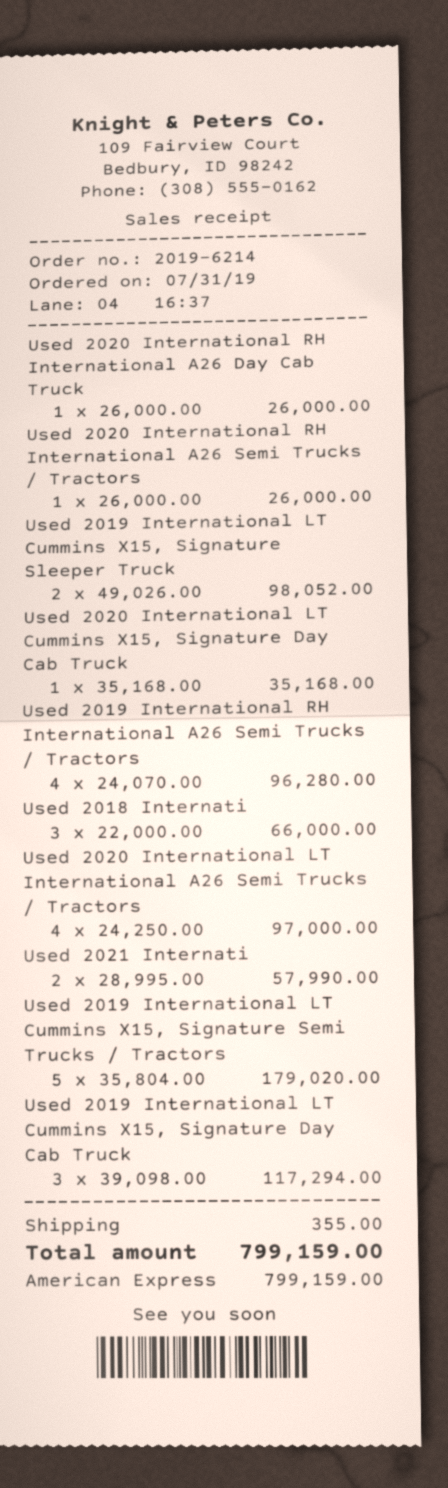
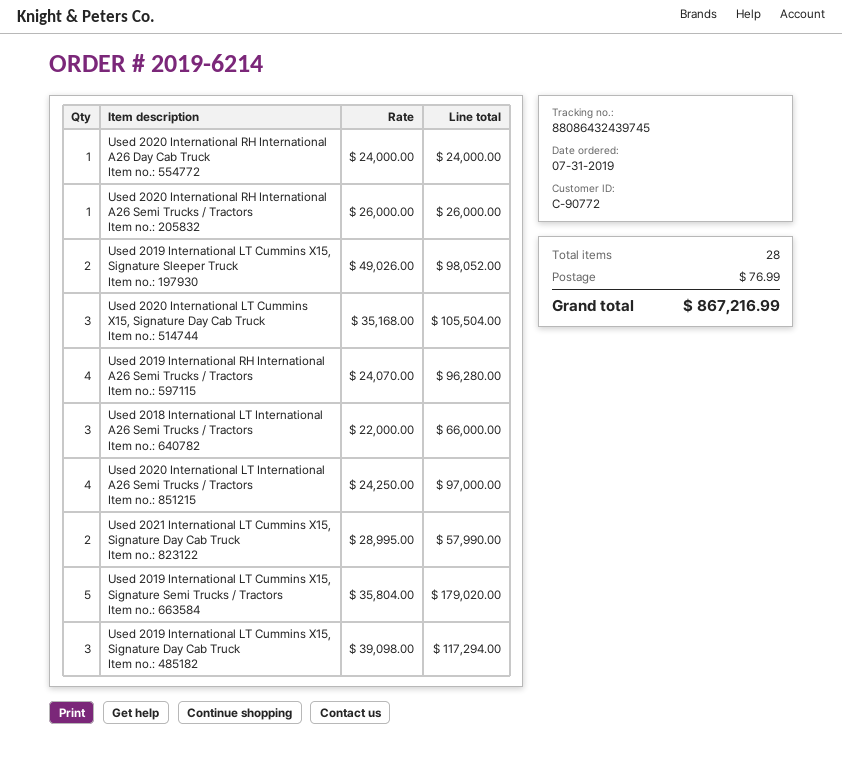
Used 2020 International RH International A26 Day Cab Truck: 1 x 26000.00 = 26000.00 -> 1 x 24000.00 = 24000.00
Used 2020 International LT Cummins X15, Signature Day Cab Truck: 1 x 35168.00 = 35168.00 -> 3 x 35168.00 = 105504.00
shipping: 355.00 -> 76.99
total: 799159.00 -> 867216.99

